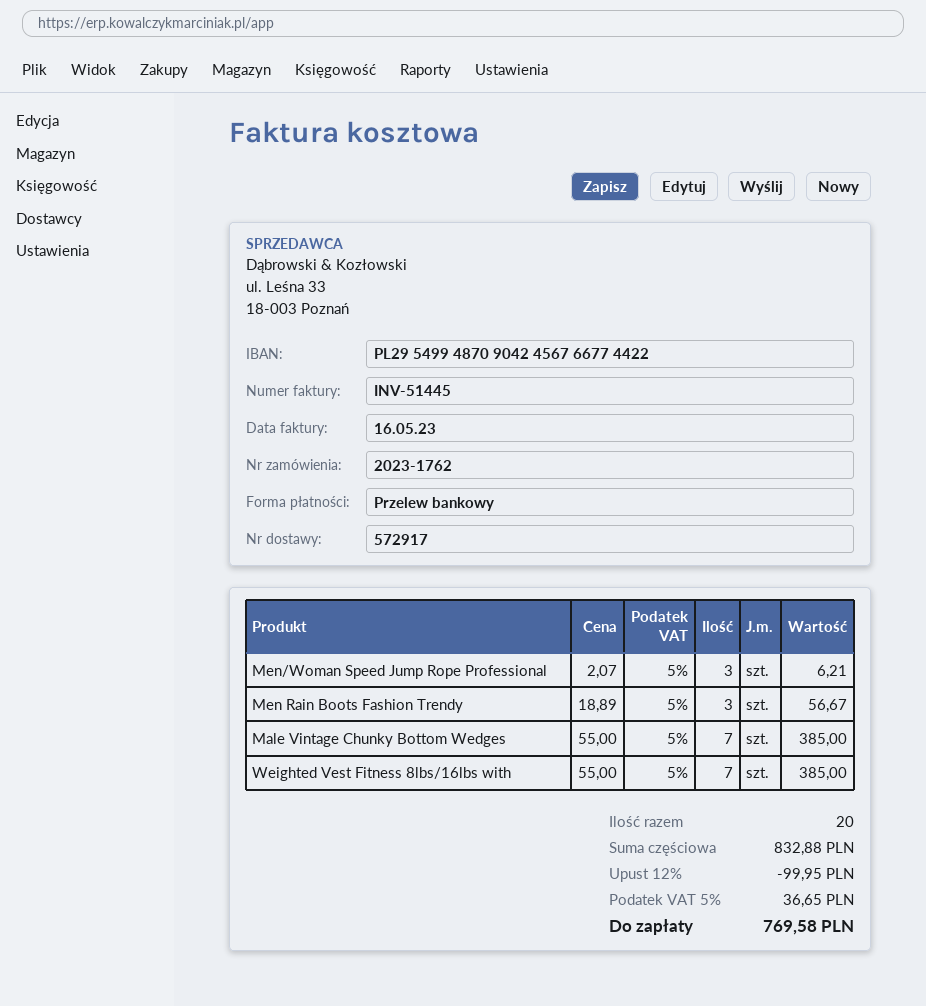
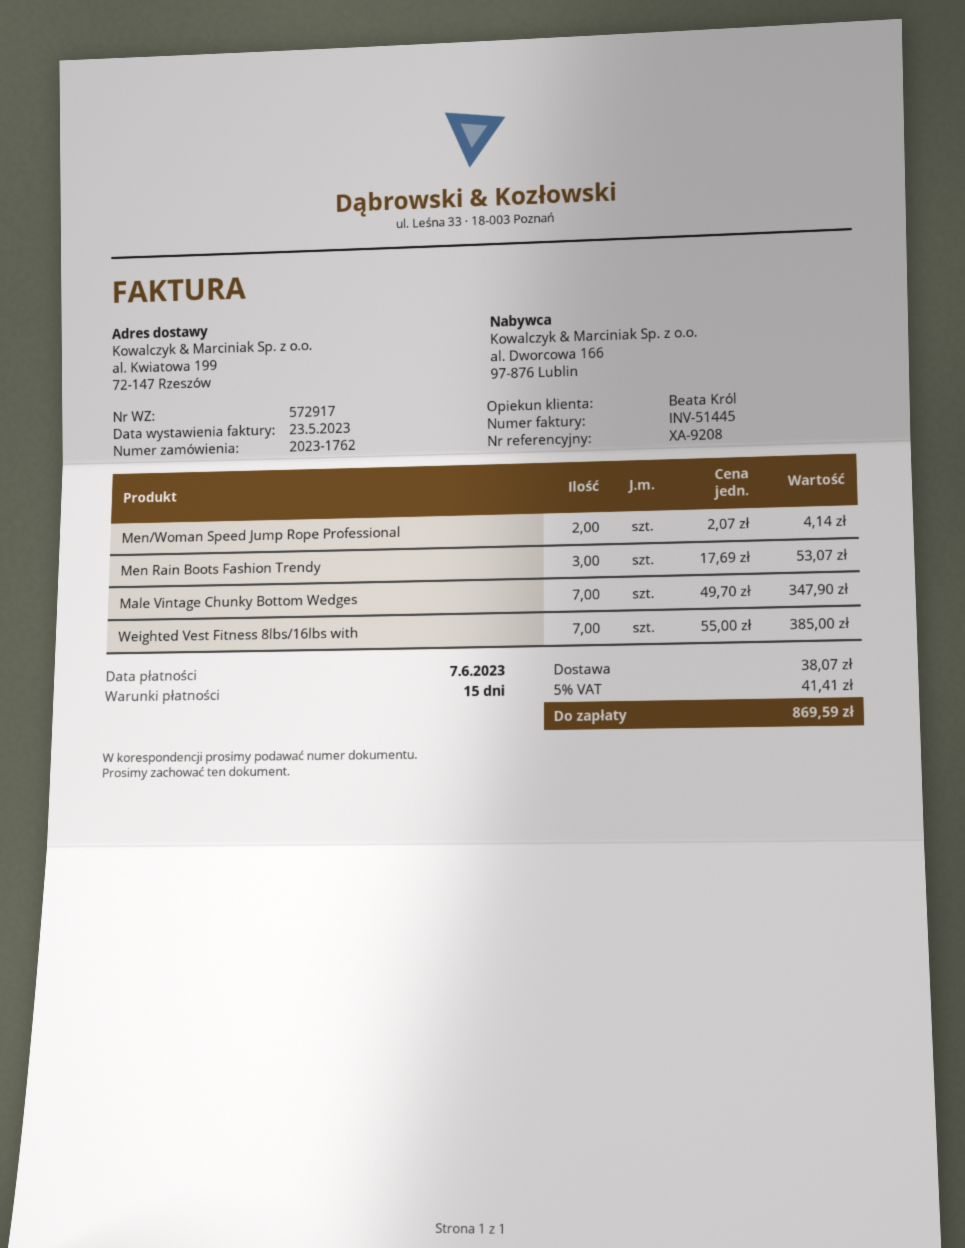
invoice date: 2023-05-16 -> 2023-05-23
Men/Woman Speed Jump Rope Professional: 3 x 2.07 = 6.21 -> 2 x 2.07 = 4.14
Men Rain Boots Fashion Trendy: 3 x 18.89 = 56.67 -> 3 x 17.69 = 53.07
Male Vintage Chunky Bottom Wedges: 7 x 55.00 = 385.00 -> 7 x 49.70 = 347.90
discount: 12% = 99.95 -> none
shipping: none -> 38.07
tax: 5% = 36.65 -> 5% = 41.41
total: 769.58 -> 869.59

